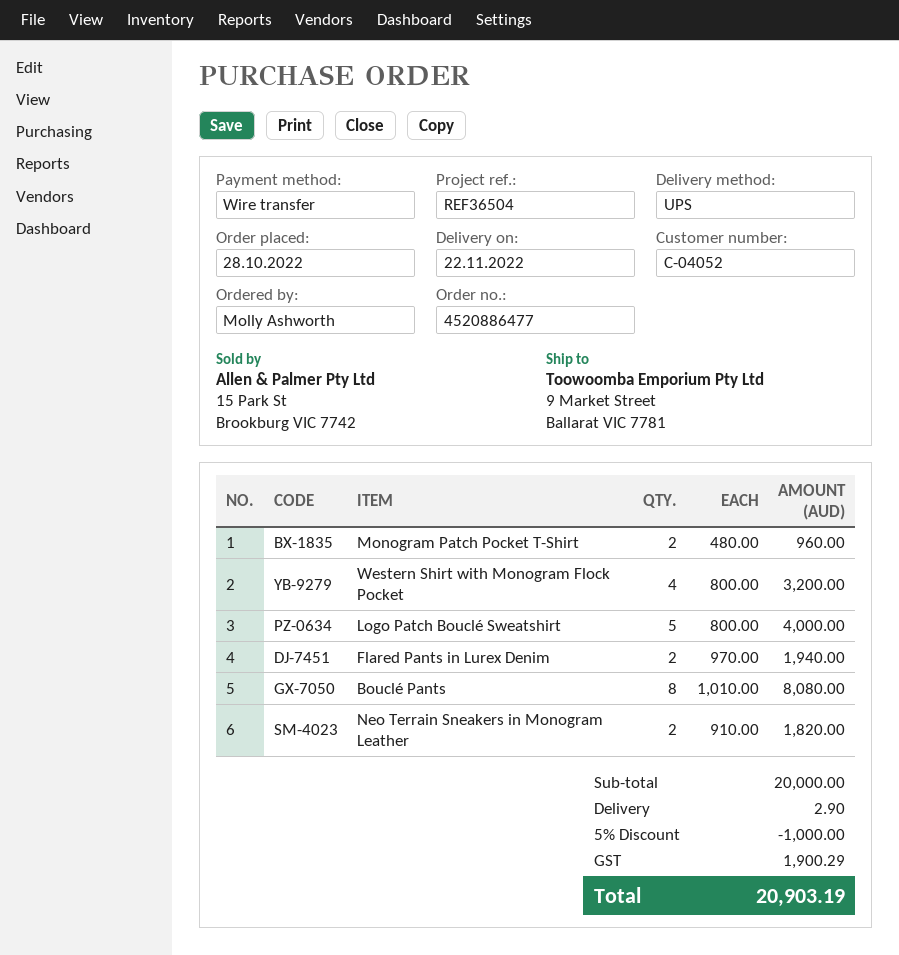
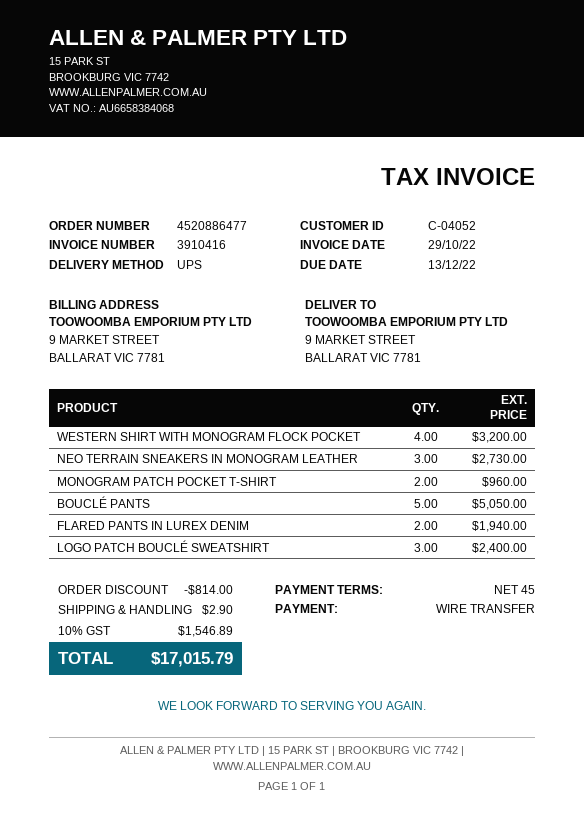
Logo Patch Bouclé Sweatshirt: 5 for 4000.00 -> 3 for 2400.00
Bouclé Pants: 8 for 8080.00 -> 5 for 5050.00
Neo Terrain Sneakers in Monogram Leather: 2 for 1820.00 -> 3 for 2730.00
discount: 1000.00 -> 814.00
tax: 1900.29 -> 1546.89
total: 20903.19 -> 17015.79

